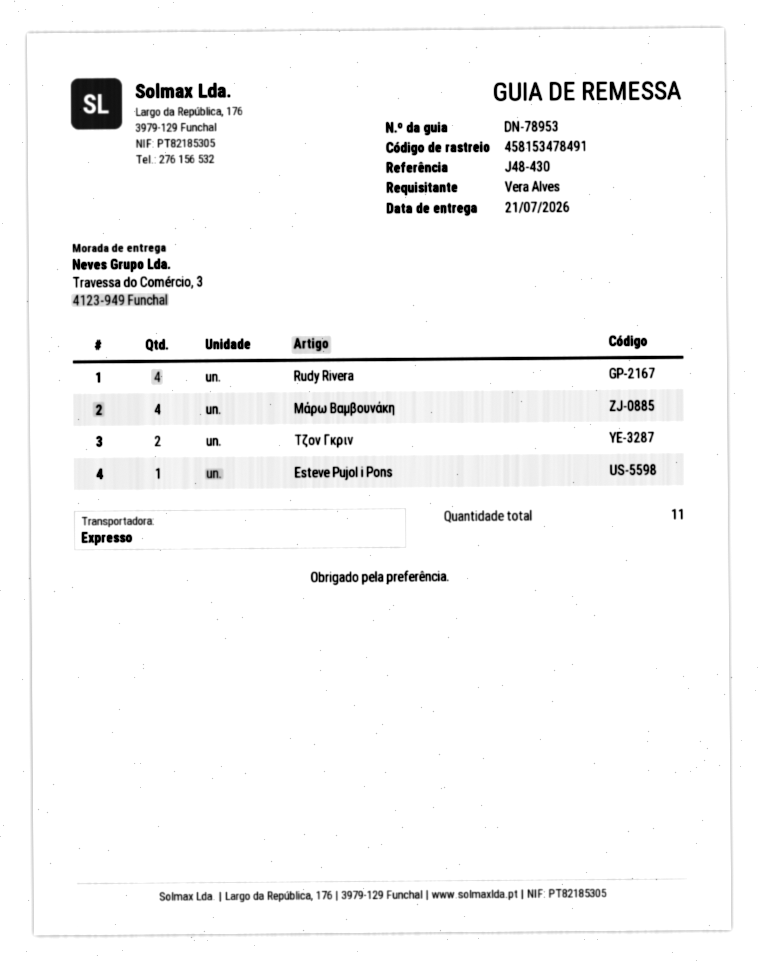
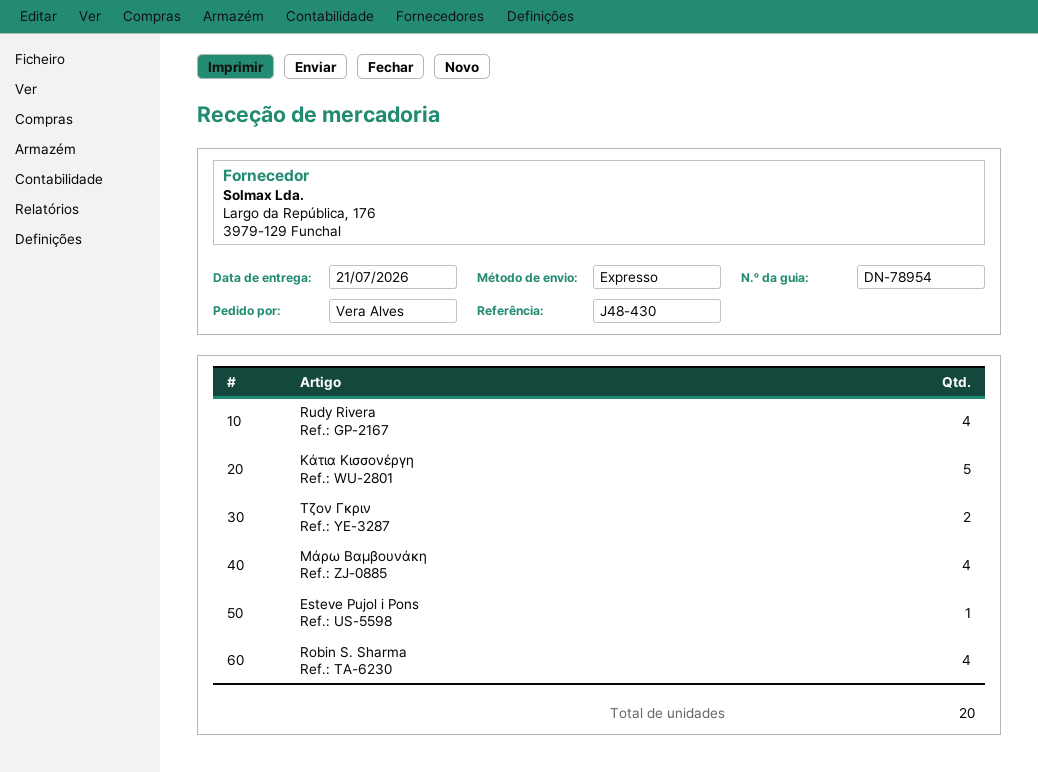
delivery note number: DN-78953 -> DN-78954
Κάτια Κισσονέργη: none -> 5
Robin S. Sharma: none -> 4
total quantity: 11 -> 20

